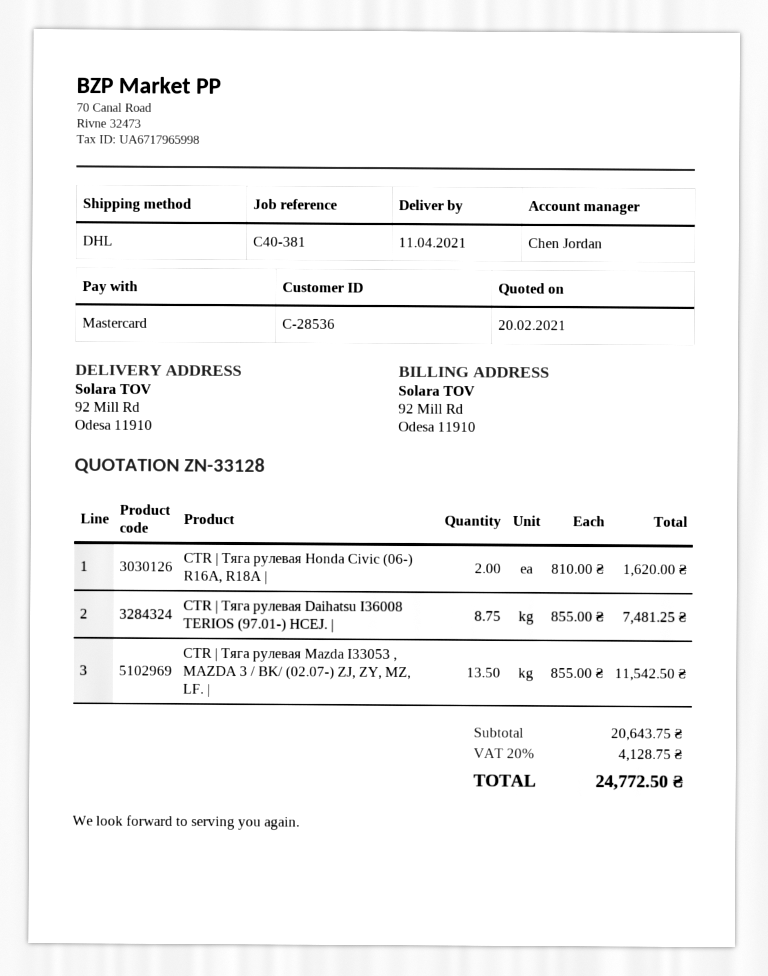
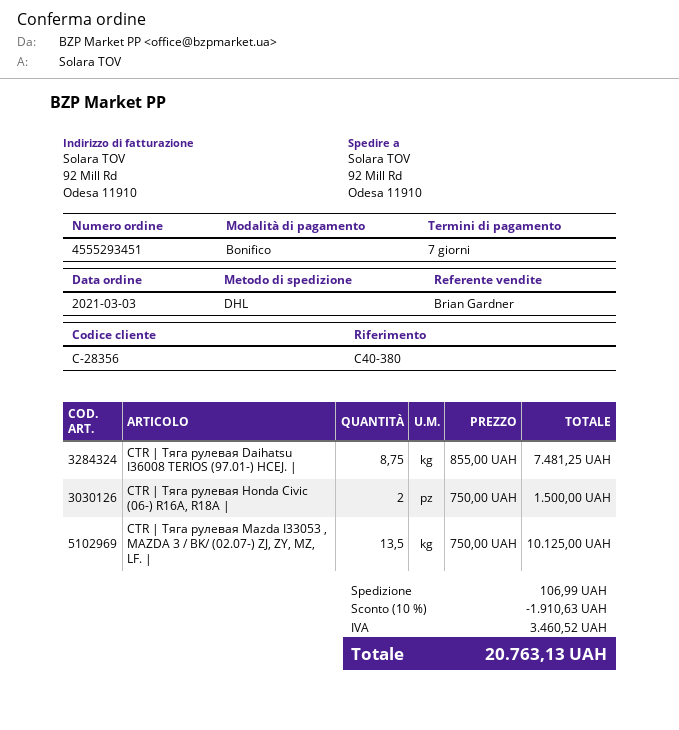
customer number: C-28536 -> C-28356
reference: C40-381 -> C40-380
sales rep: Chen Jordan -> Brian Gardner
payment method: Mastercard -> bank transfer
CTR | Тяга рулевая Honda Civic (06-) R16A, R18A |: 2 x 810.00 = 1620.00 -> 2 x 750.00 = 1500.00
CTR | Тяга рулевая Mazda I33053 , MAZDA 3 / BK/ (02.07-) ZJ, ZY, MZ, LF. |: 13.5 x 855.00 = 11542.50 -> 13.5 x 750.00 = 10125.00
discount: none -> 10% = 1910.63
shipping: none -> 106.99
tax: 4128.75 -> 3460.52
total: 24772.50 -> 20763.13

